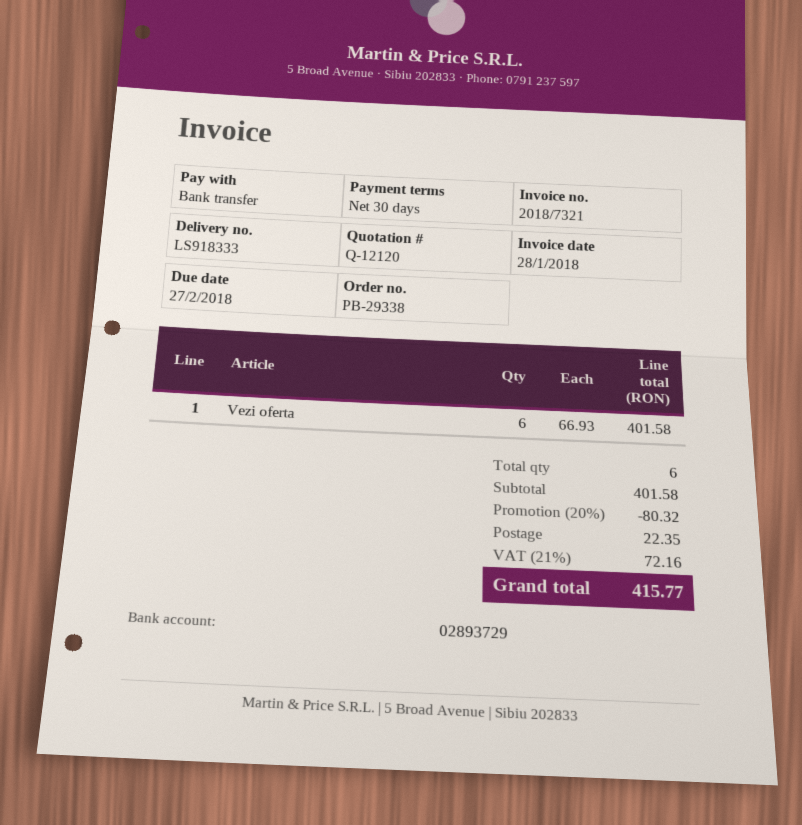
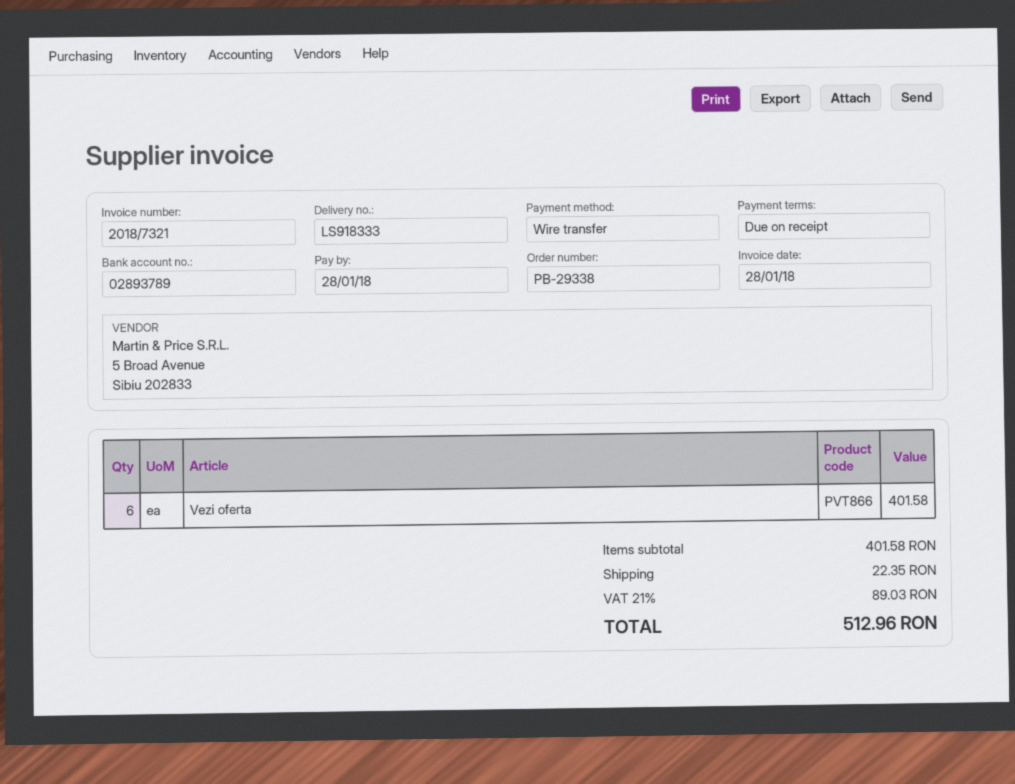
payment terms: 30 days -> on receipt
due date: 2018-02-27 -> 2018-01-28
bank account: 02893729 -> 02893789
discount: 20% = 80.32 -> none
tax: 21% = 72.16 -> 21% = 89.03
total: 415.77 -> 512.96

